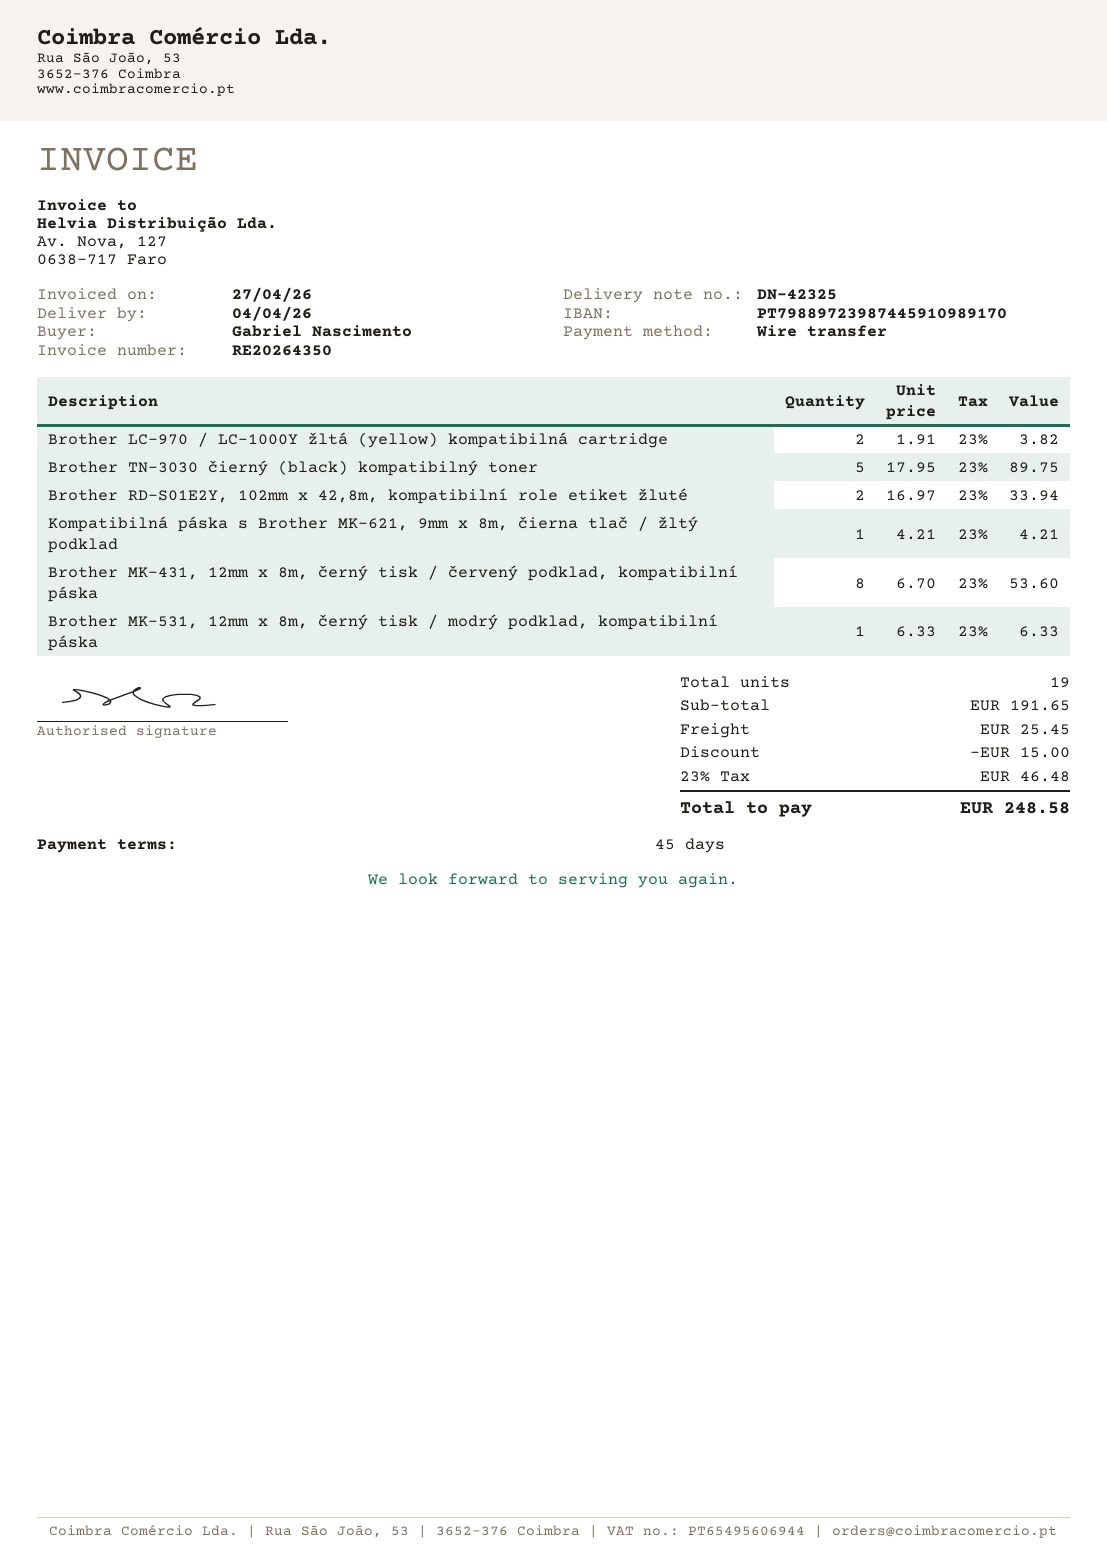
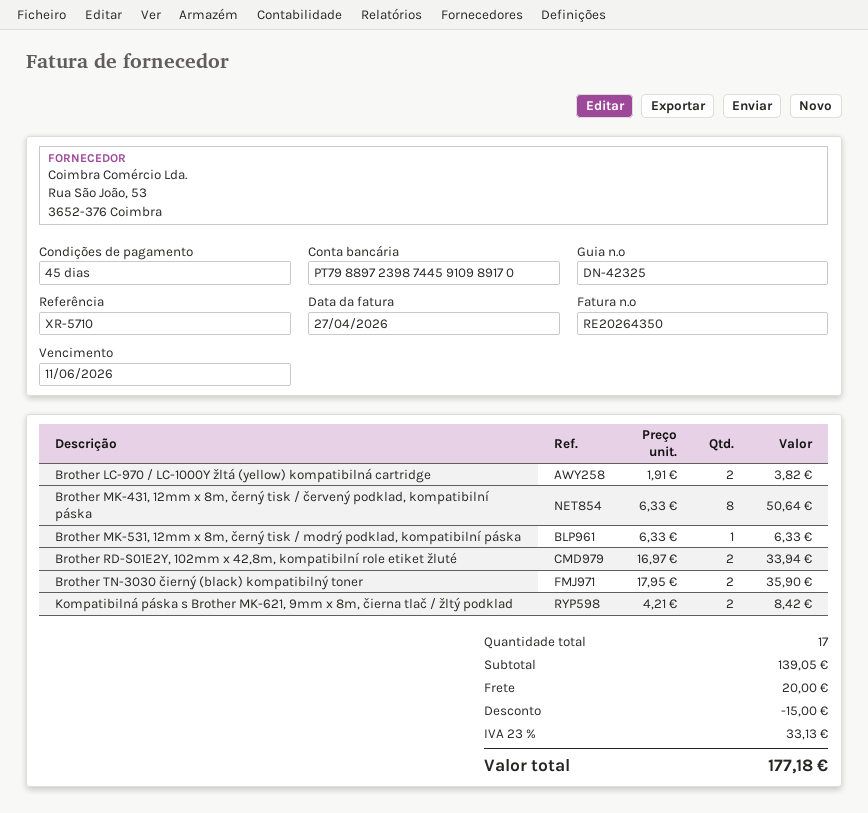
Brother TN-3030 čierný (black) kompatibilný toner: 5 x 17.95 = 89.75 -> 2 x 17.95 = 35.90
Kompatibilná páska s Brother MK-621, 9mm x 8m, čierna tlač / žltý podklad: 1 x 4.21 = 4.21 -> 2 x 4.21 = 8.42
Brother MK-431, 12mm x 8m, černý tisk / červený podklad, kompatibilní páska: 8 x 6.70 = 53.60 -> 8 x 6.33 = 50.64
total quantity: 19 -> 17
subtotal: 191.65 -> 139.05
shipping: 25.45 -> 20.00
tax: 23% = 46.48 -> 23% = 33.13
total: 248.58 -> 177.18

